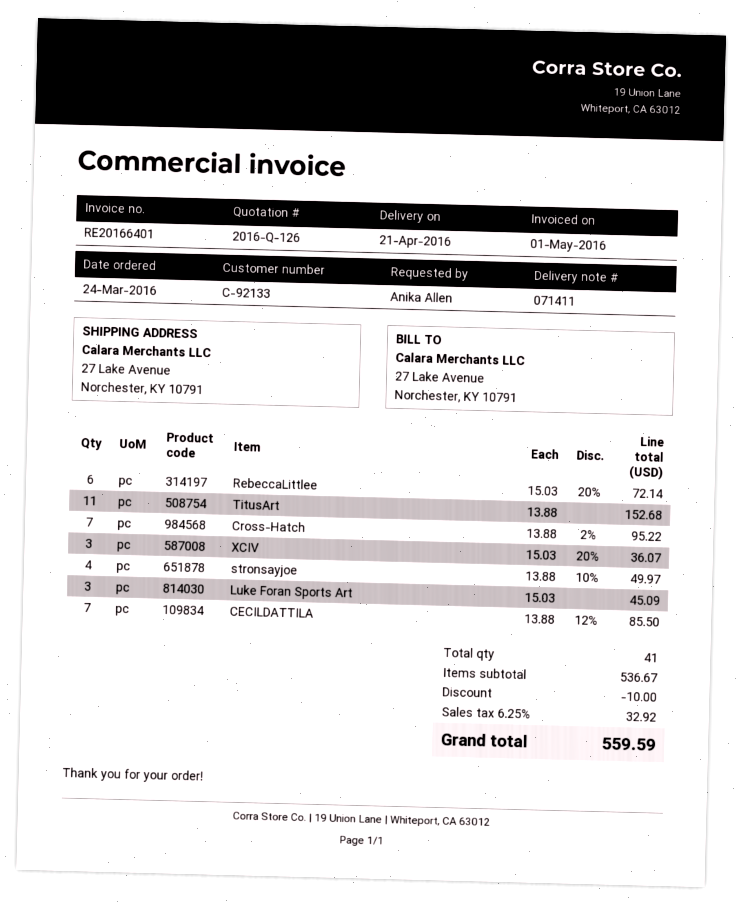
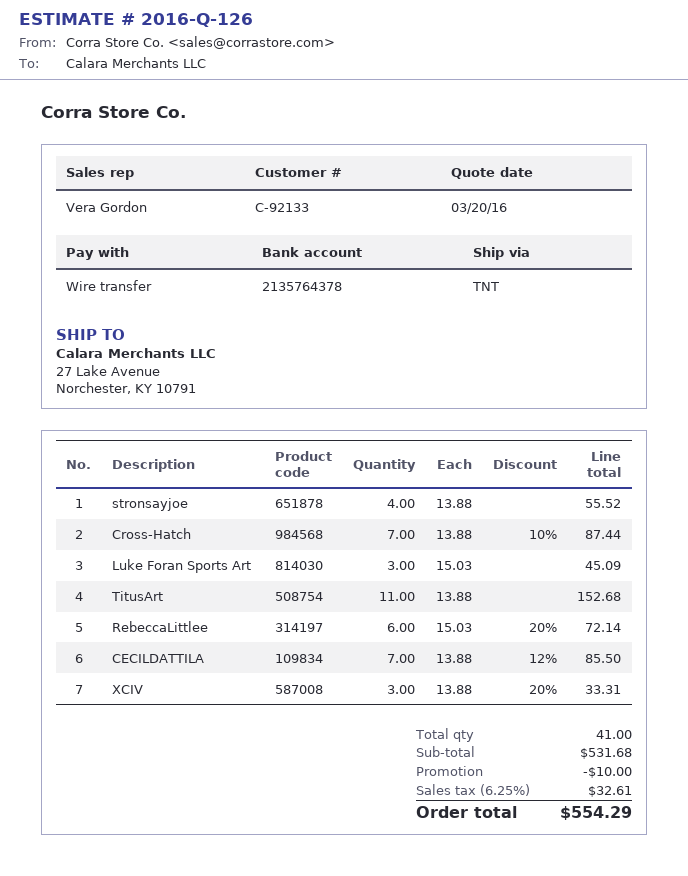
Cross-Hatch: 7 x 13.88 - 2% = 95.22 -> 7 x 13.88 - 10% = 87.44
XCIV: 3 x 15.03 - 20% = 36.07 -> 3 x 13.88 - 20% = 33.31
stronsayjoe: 4 x 13.88 - 10% = 49.97 -> 4 x 13.88 = 55.52
subtotal: 536.67 -> 531.68
tax: 6.25% = 32.92 -> 6.25% = 32.61
total: 559.59 -> 554.29

